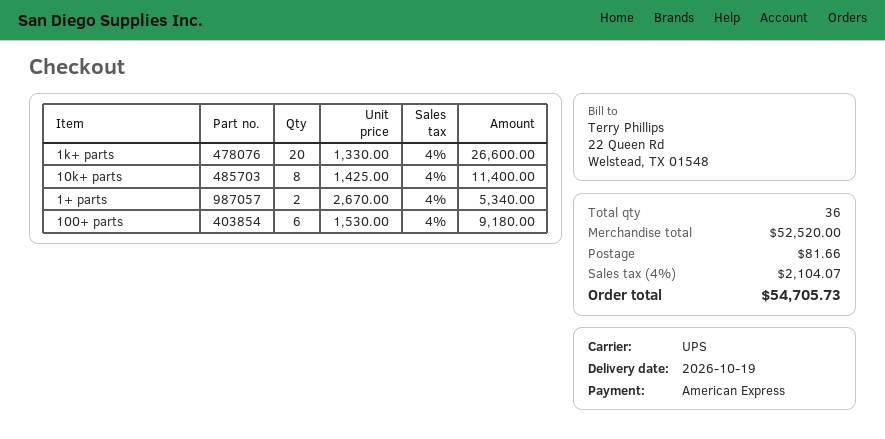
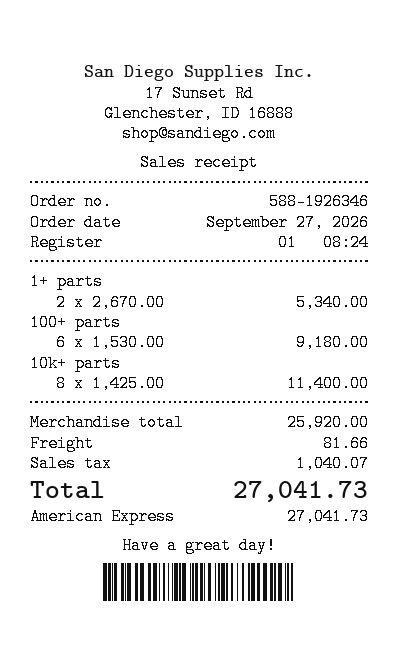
1k+ parts: 20 x 1330.00 = 26600.00 -> none
subtotal: 52520.00 -> 25920.00
tax: 2104.07 -> 1040.07
total: 54705.73 -> 27041.73

